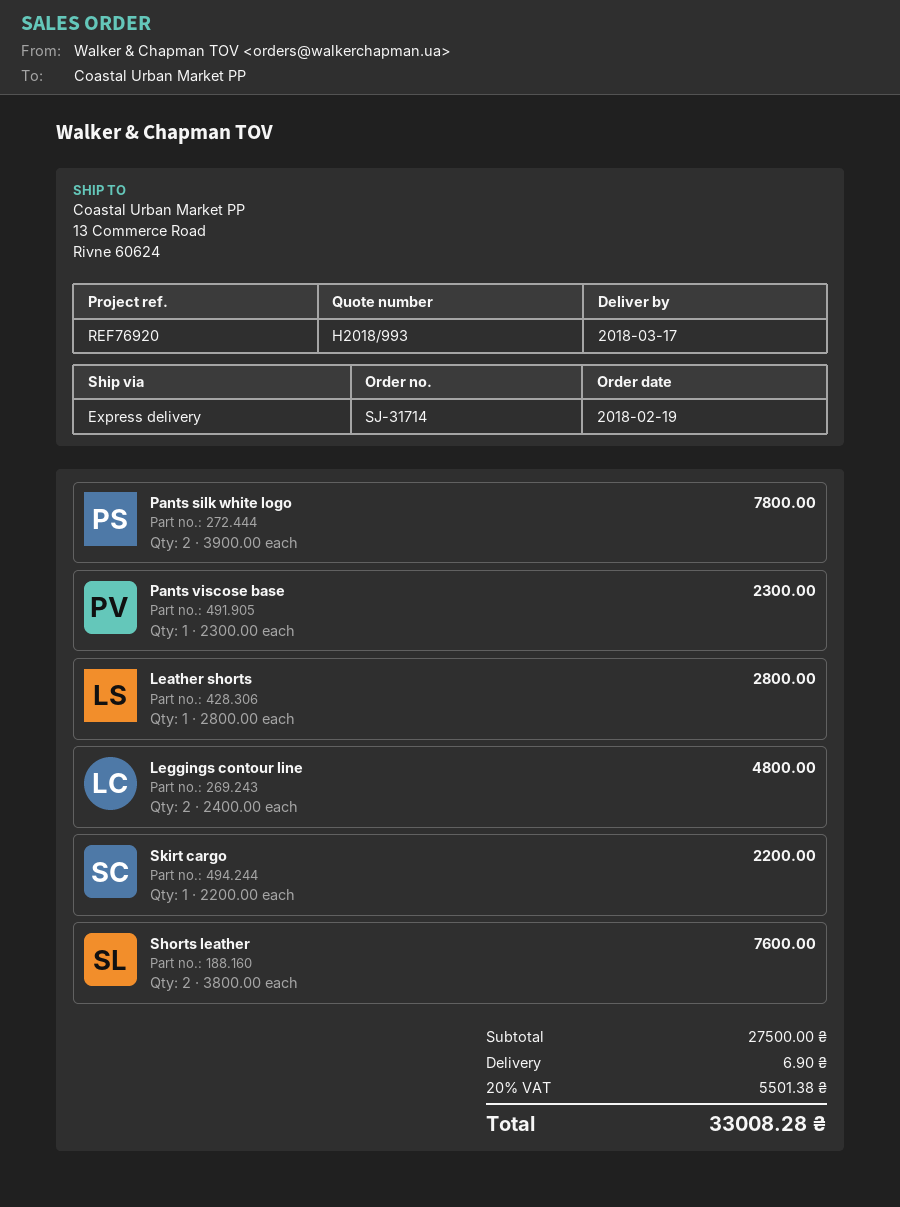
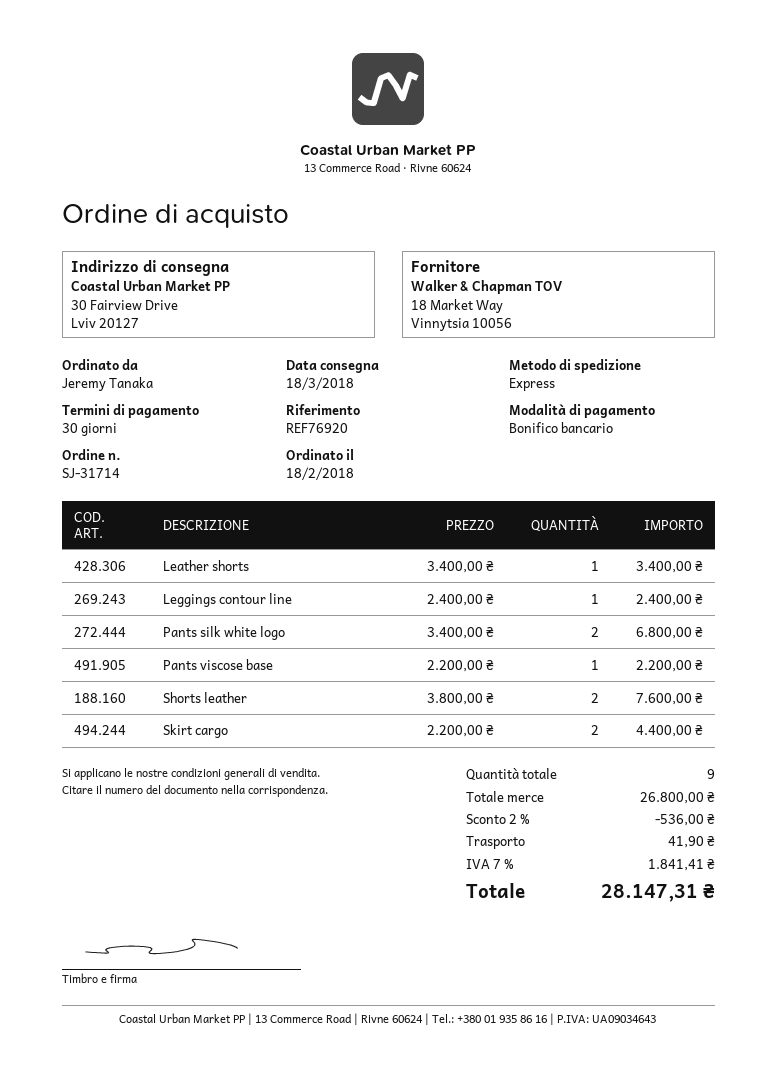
order date: 2018-02-19 -> 2018-02-18
delivery date: 2018-03-17 -> 2018-03-18
ship to: 13 Commerce Road, Rivne 60624 -> 30 Fairview Drive, Lviv 20127
Pants silk white logo: 2 x 3900.00 = 7800.00 -> 2 x 3400.00 = 6800.00
Pants viscose base: 1 x 2300.00 = 2300.00 -> 1 x 2200.00 = 2200.00
Leather shorts: 1 x 2800.00 = 2800.00 -> 1 x 3400.00 = 3400.00
Leggings contour line: 2 x 2400.00 = 4800.00 -> 1 x 2400.00 = 2400.00
Skirt cargo: 1 x 2200.00 = 2200.00 -> 2 x 2200.00 = 4400.00
subtotal: 27500.00 -> 26800.00
discount: none -> 2% = 536.00
shipping: 6.90 -> 41.90
tax: 20% = 5501.38 -> 7% = 1841.41
total: 33008.28 -> 28147.31

